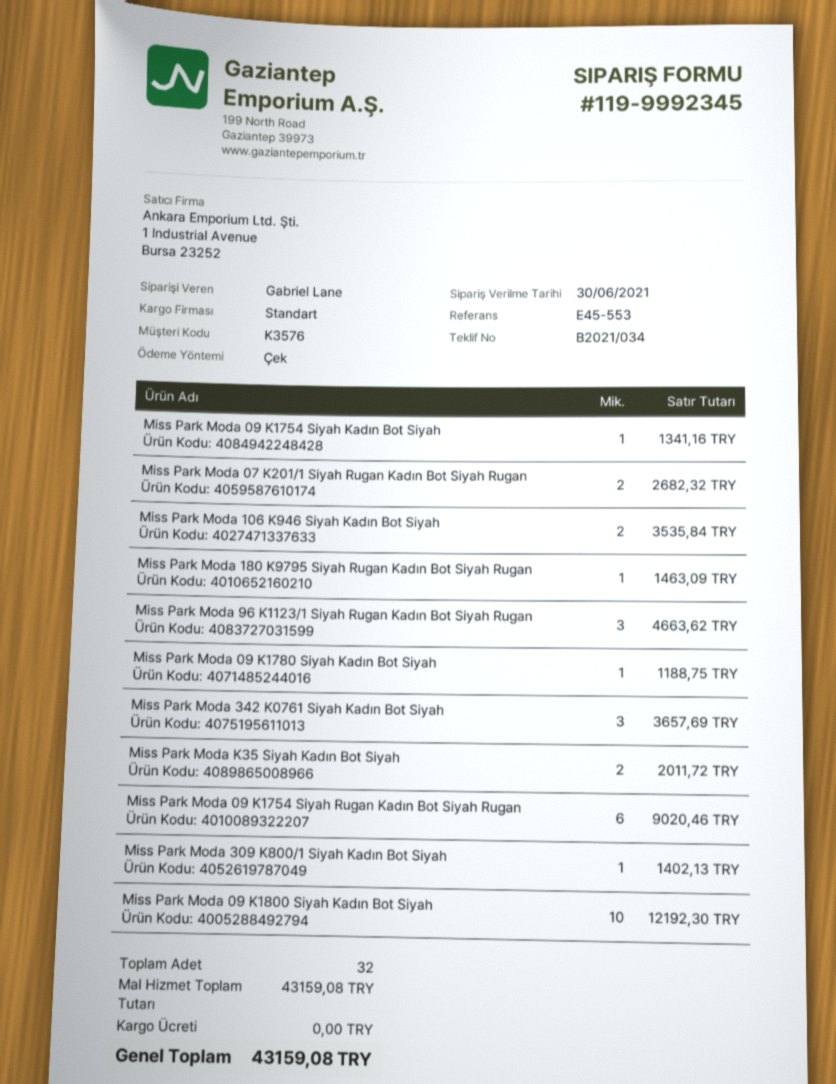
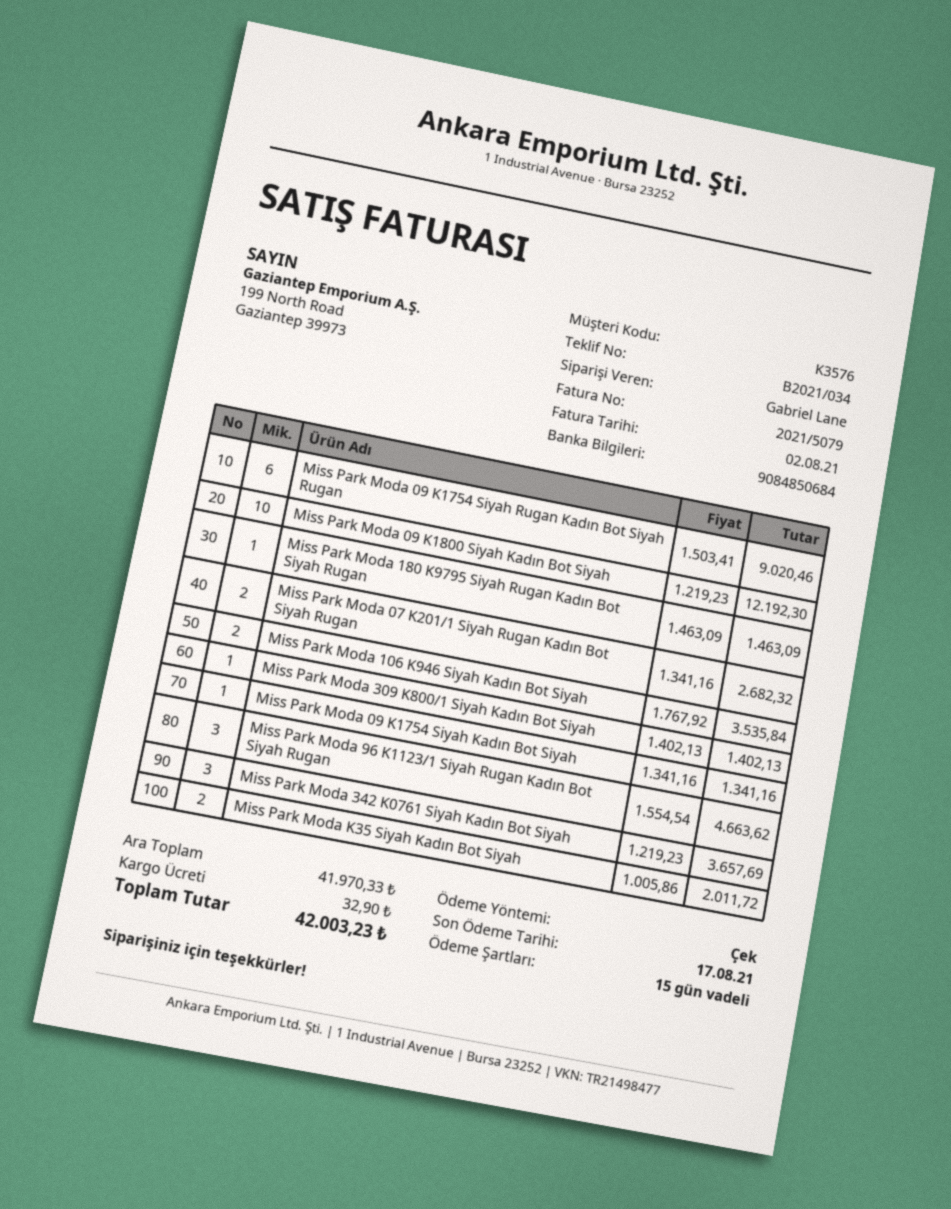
Miss Park Moda 09 K1780 Siyah Kadın Bot Siyah: 1 for 1188.75 -> none
subtotal: 43159.08 -> 41970.33
shipping: 0.00 -> 32.90
total: 43159.08 -> 42003.23

